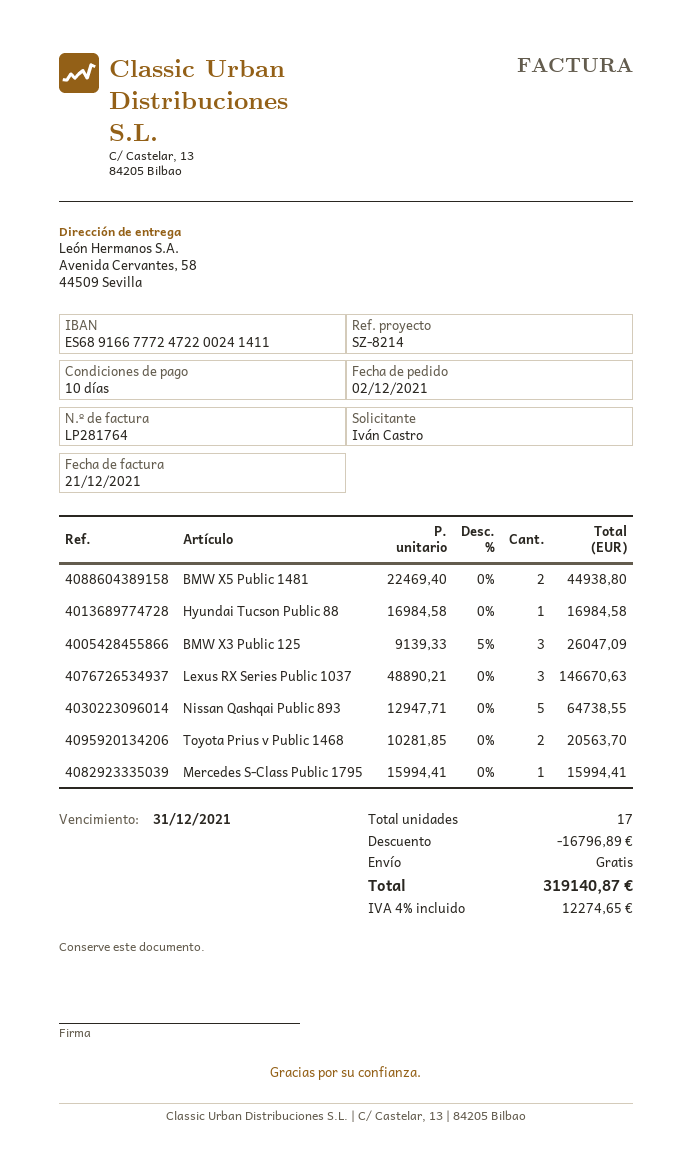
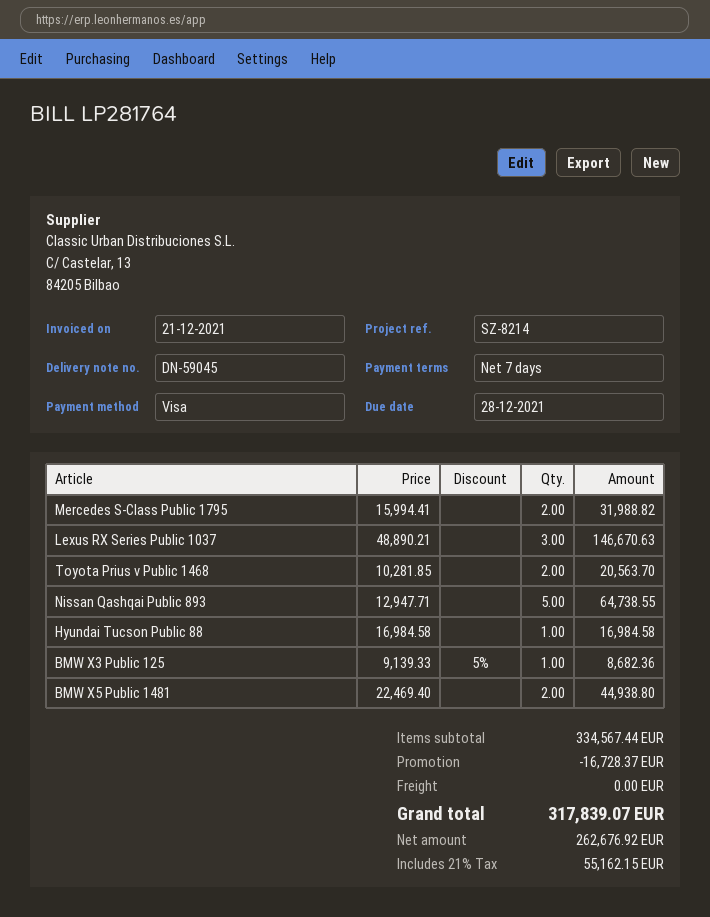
payment terms: 10 days -> 7 days
due date: 2021-12-31 -> 2021-12-28
BMW X3 Public 125: 3 x 9139.33 - 5% = 26047.09 -> 1 x 9139.33 - 5% = 8682.36
Mercedes S-Class Public 1795: 1 x 15994.41 = 15994.41 -> 2 x 15994.41 = 31988.82
discount: 16796.89 -> 16728.37
tax: 4% = 12274.65 -> 21% = 55162.15
total: 319140.87 -> 317839.07

